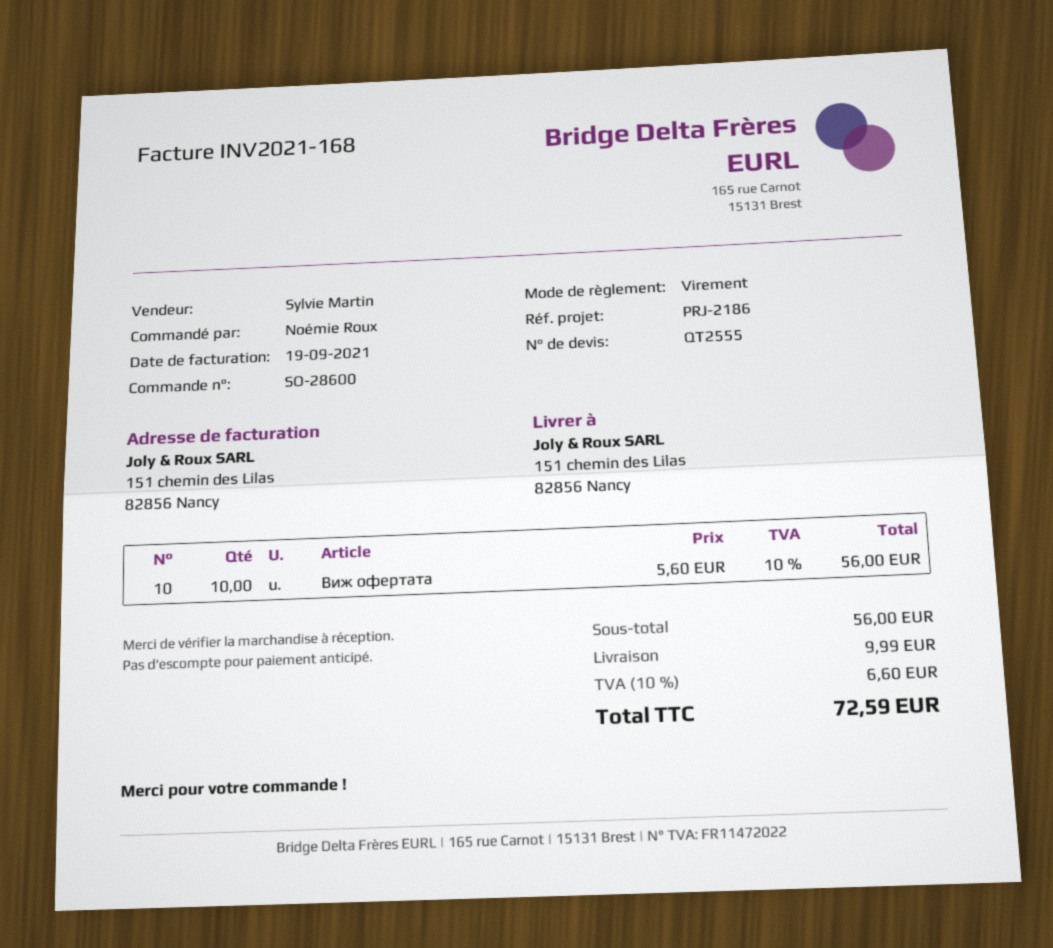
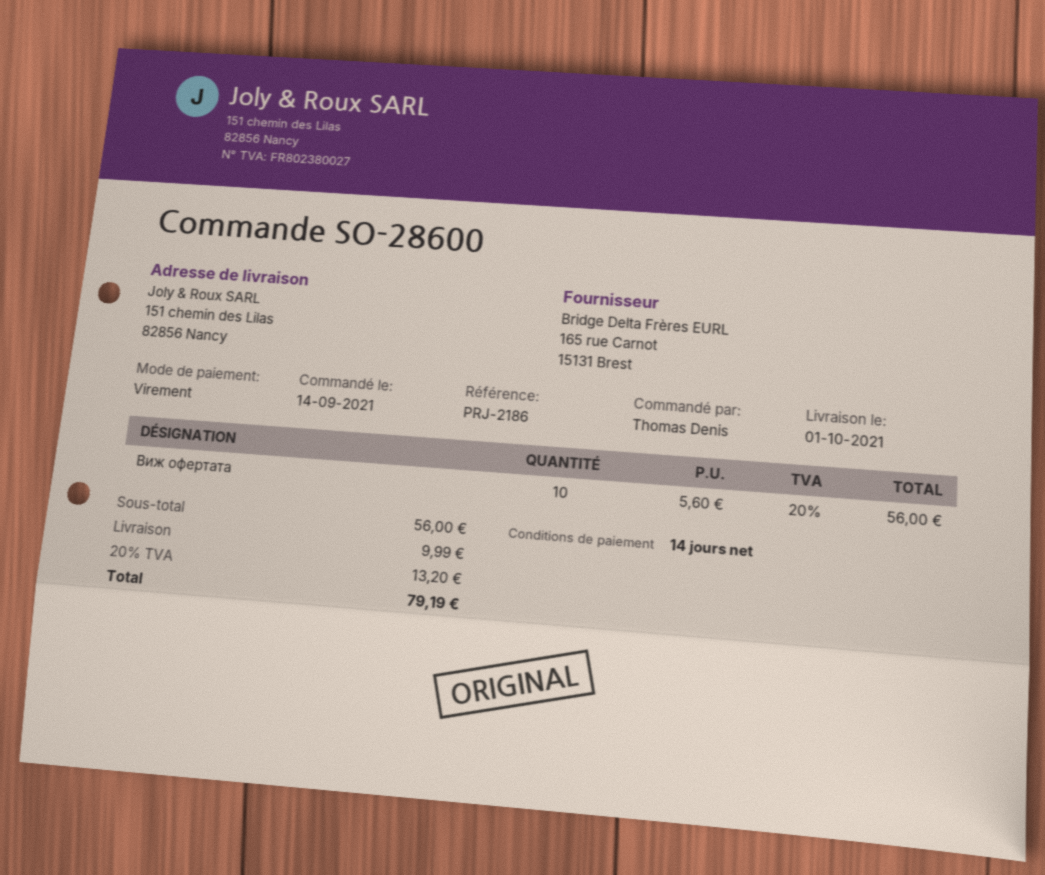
ordered by: Noémie Roux -> Thomas Denis
tax: 10% = 6.60 -> 20% = 13.20
total: 72.59 -> 79.19

